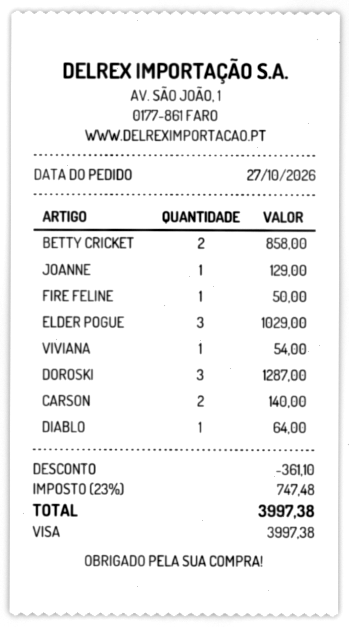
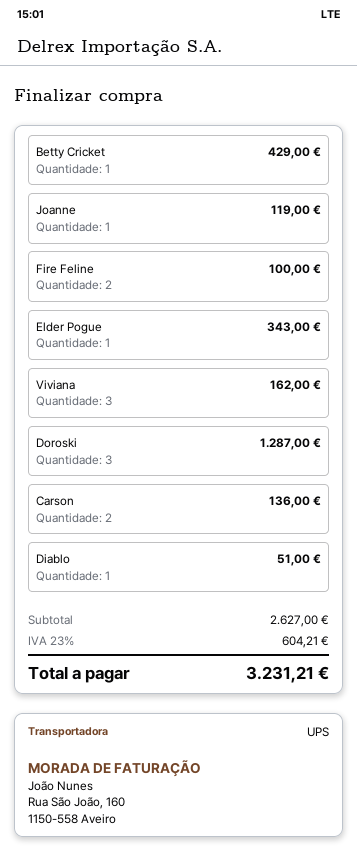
BETTY CRICKET: 2 for 858.00 -> 1 for 429.00
JOANNE: 1 for 129.00 -> 1 for 119.00
FIRE FELINE: 1 for 50.00 -> 2 for 100.00
ELDER POGUE: 3 for 1029.00 -> 1 for 343.00
VIVIANA: 1 for 54.00 -> 3 for 162.00
CARSON: 2 for 140.00 -> 2 for 136.00
DIABLO: 1 for 64.00 -> 1 for 51.00
discount: 361.10 -> none
tax: 23% = 747.48 -> 23% = 604.21
total: 3997.38 -> 3231.21

